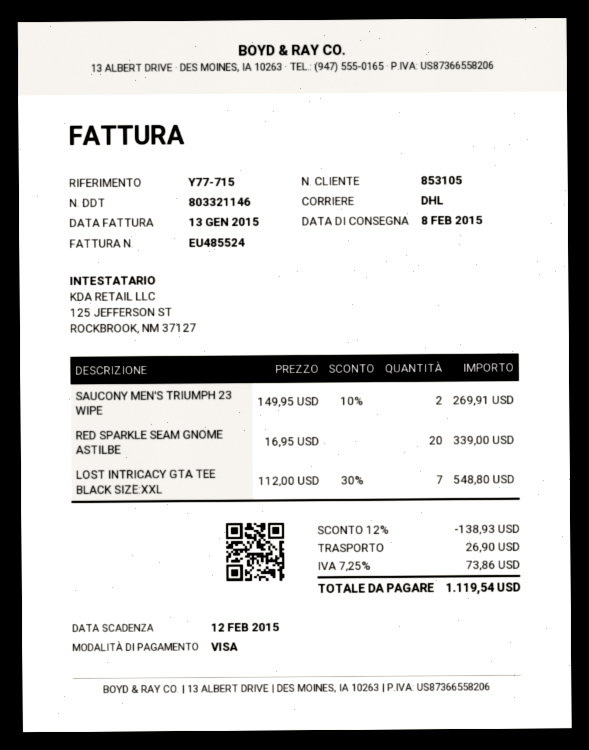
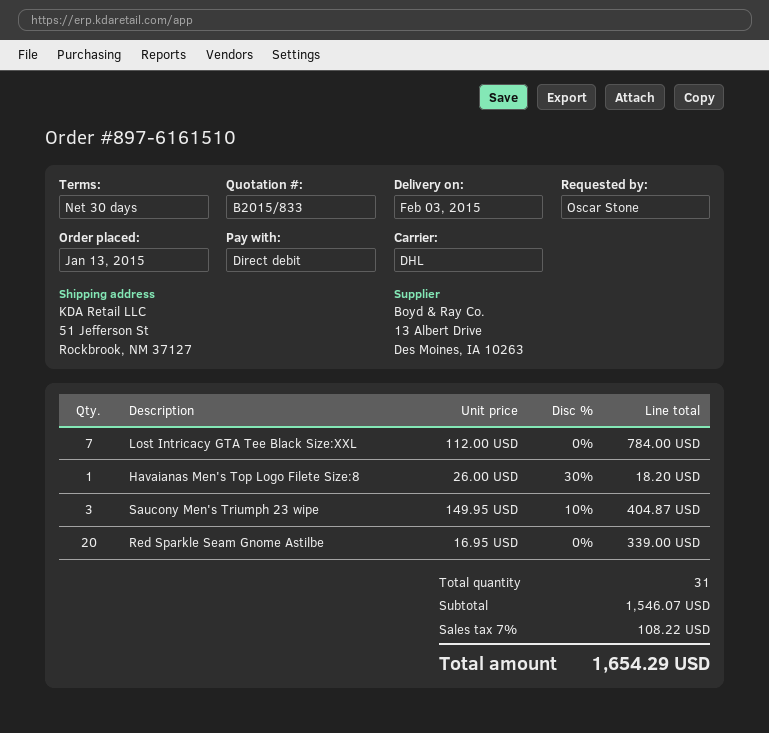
delivery date: 2015-02-08 -> 2015-02-03
payment method: Visa -> direct debit
SAUCONY MEN'S TRIUMPH 23 WIPE: 2 x 149.95 - 10% = 269.91 -> 3 x 149.95 - 10% = 404.87
LOST INTRICACY GTA TEE BLACK SIZE:XXL: 7 x 112.00 - 30% = 548.80 -> 7 x 112.00 = 784.00
Havaianas Men's Top Logo Filete Size:8: none -> 1 x 26.00 - 30% = 18.20
discount: 12% = 138.93 -> none
shipping: 26.90 -> none
tax: 7.25% = 73.86 -> 7% = 108.22
total: 1119.54 -> 1654.29

